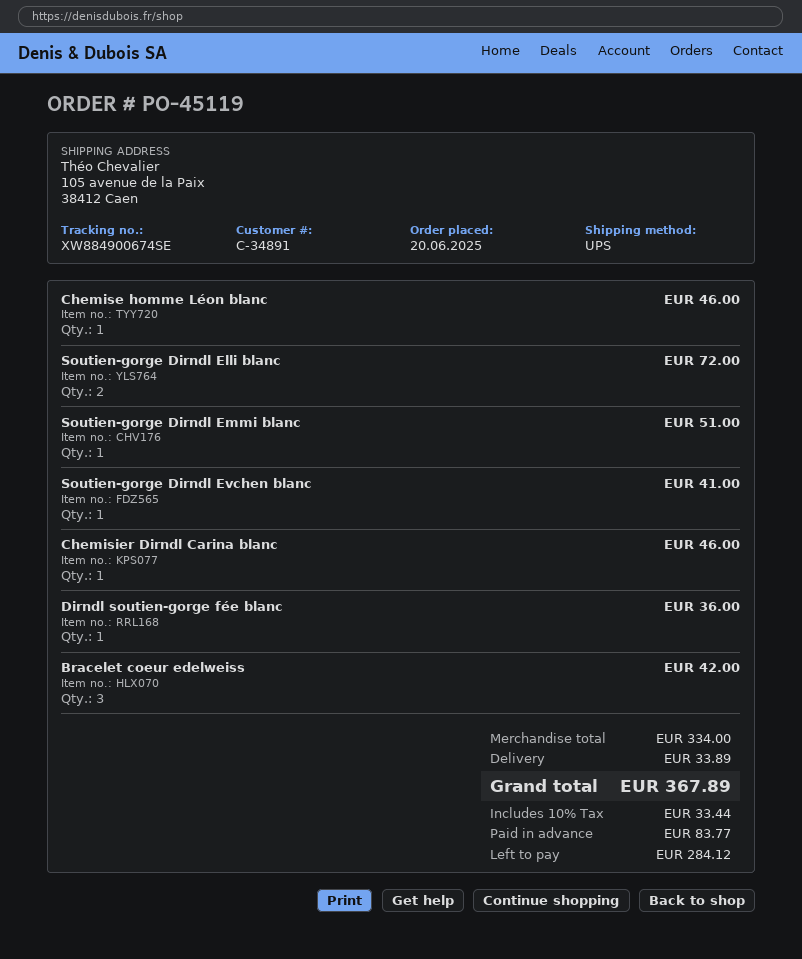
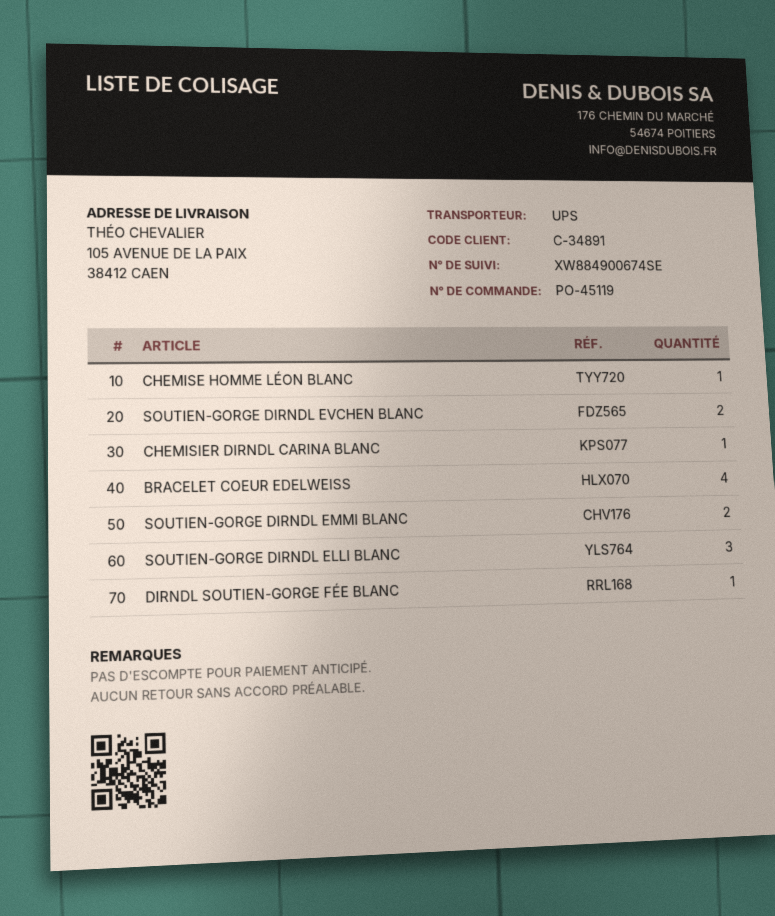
Soutien-gorge Dirndl Elli blanc: 2 -> 3
Soutien-gorge Dirndl Emmi blanc: 1 -> 2
Soutien-gorge Dirndl Evchen blanc: 1 -> 2
Bracelet coeur edelweiss: 3 -> 4

